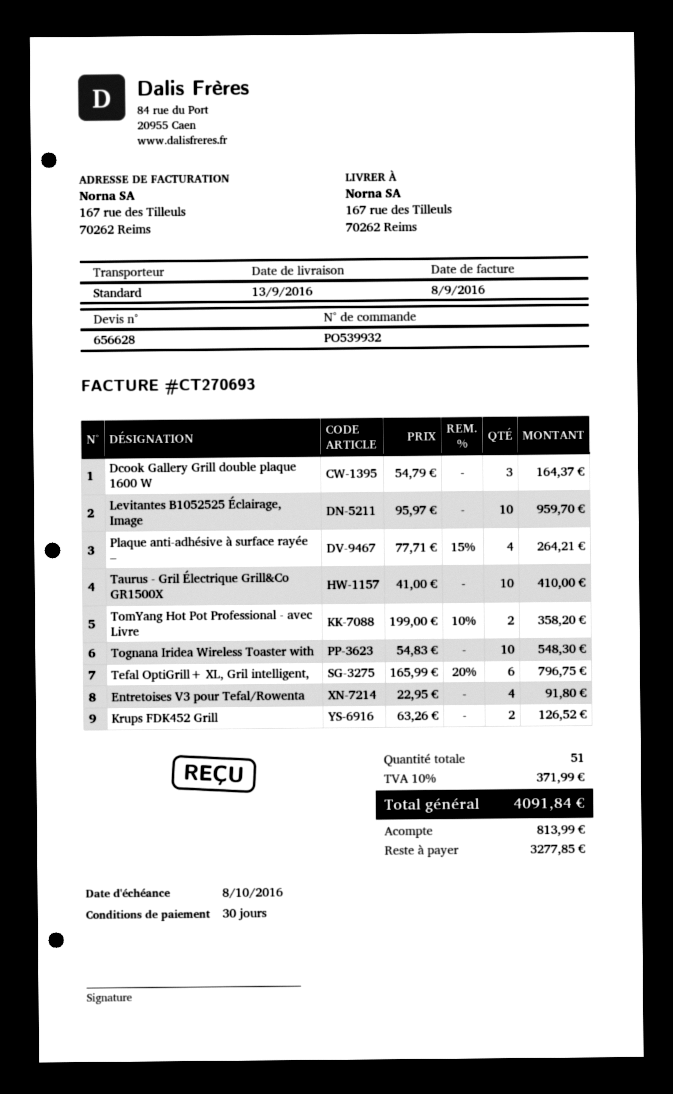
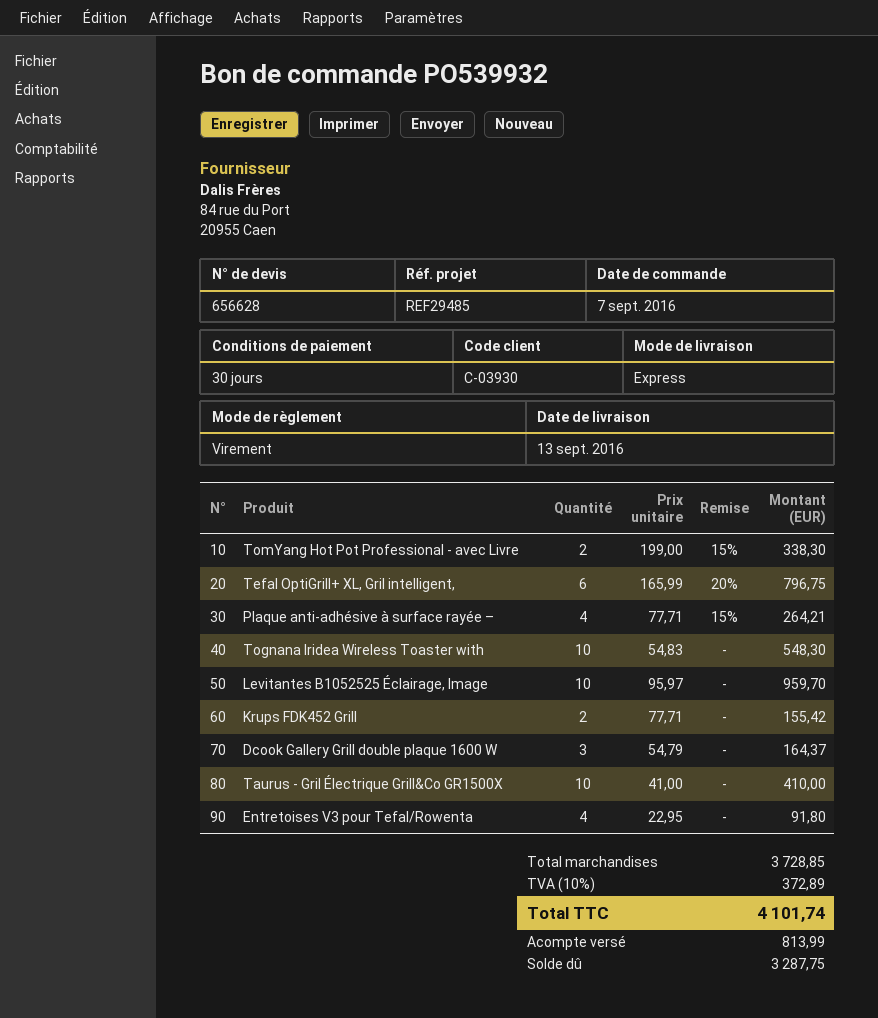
shipping method: standard -> express
TomYang Hot Pot Professional - avec Livre: 2 x 199.00 - 10% = 358.20 -> 2 x 199.00 - 15% = 338.30
Krups FDK452 Grill: 2 x 63.26 = 126.52 -> 2 x 77.71 = 155.42
tax: 10% = 371.99 -> 10% = 372.89
total: 4091.84 -> 4101.74
balance: 3277.85 -> 3287.75

